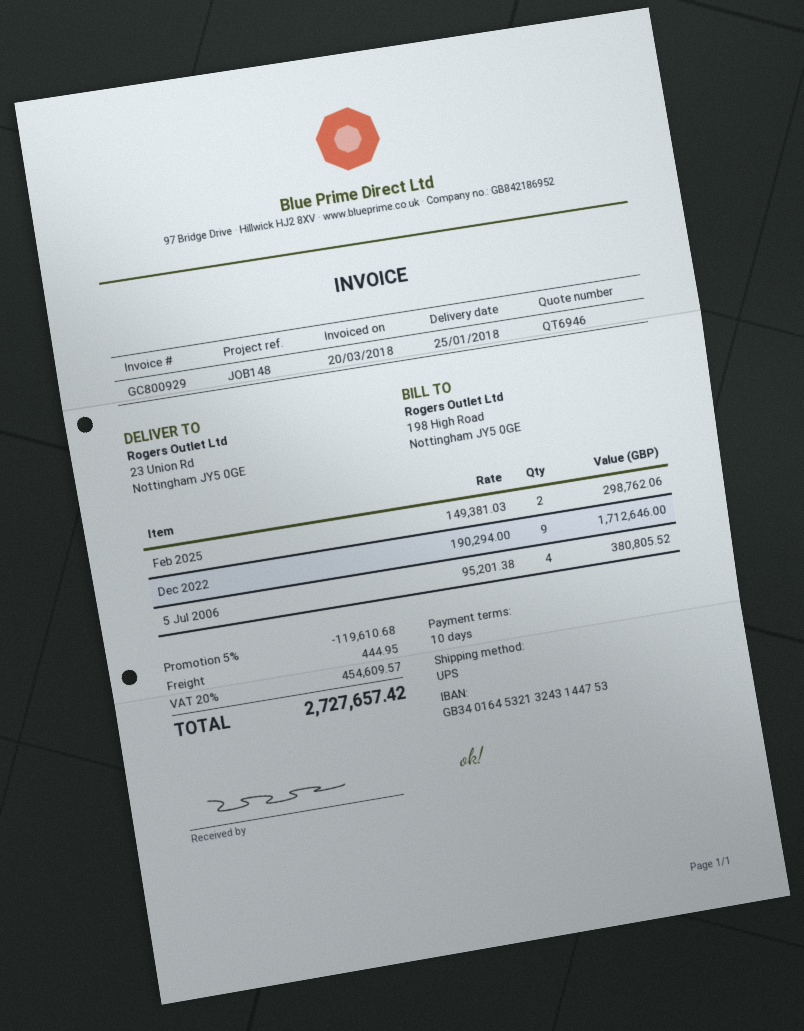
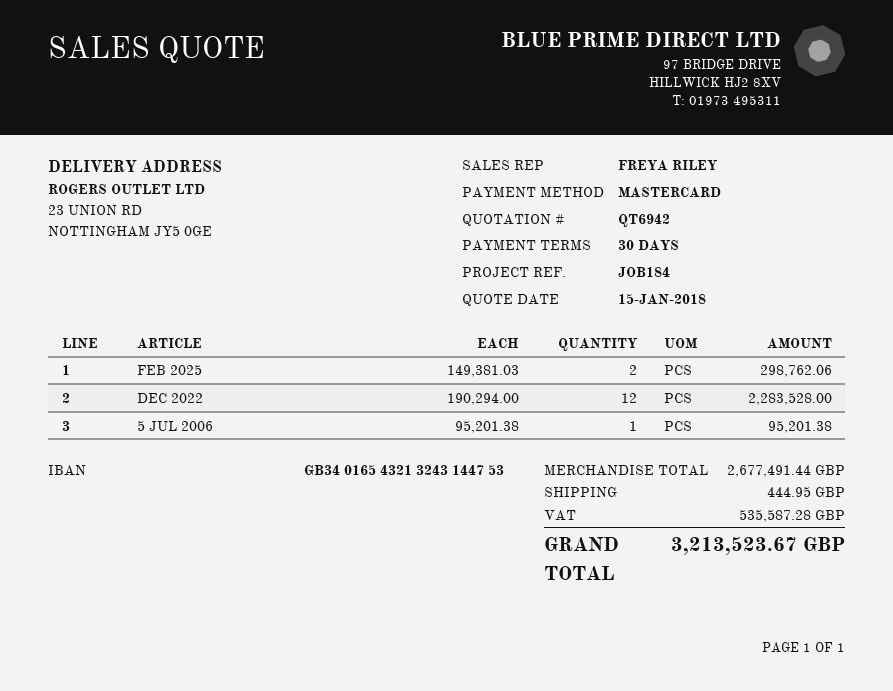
quote number: QT6946 -> QT6942
payment terms: 10 days -> 30 days
reference: JOB148 -> JOB184
bank account: GB34016453213243144753 -> GB34016543213243144753
Dec 2022: 9 x 190294.00 = 1712646.00 -> 12 x 190294.00 = 2283528.00
5 Jul 2006: 4 x 95201.38 = 380805.52 -> 1 x 95201.38 = 95201.38
discount: 5% = 119610.68 -> none
tax: 454609.57 -> 535587.28
total: 2727657.42 -> 3213523.67

